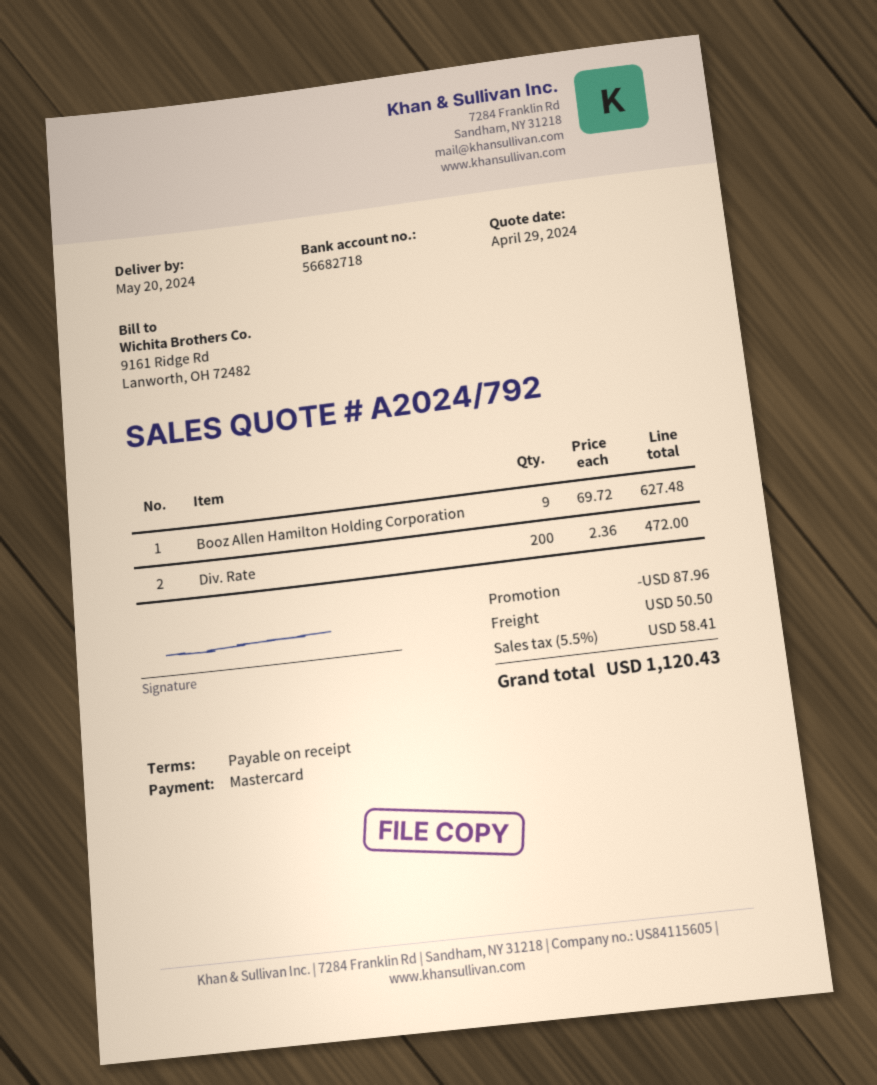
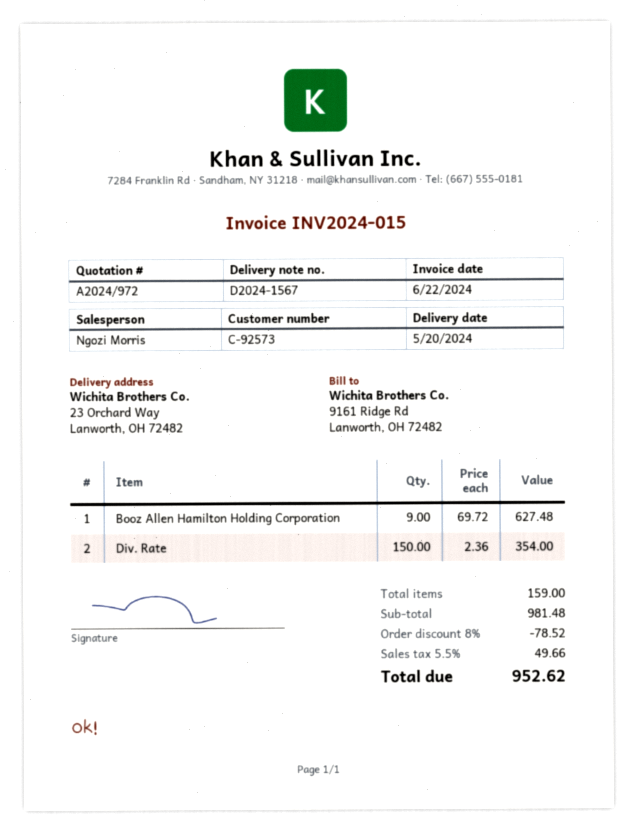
quote number: A2024/792 -> A2024/972
Div. Rate: 200 x 2.36 = 472.00 -> 150 x 2.36 = 354.00
discount: 87.96 -> 78.52
shipping: 50.50 -> none
tax: 5.5% = 58.41 -> 5.5% = 49.66
total: 1120.43 -> 952.62

